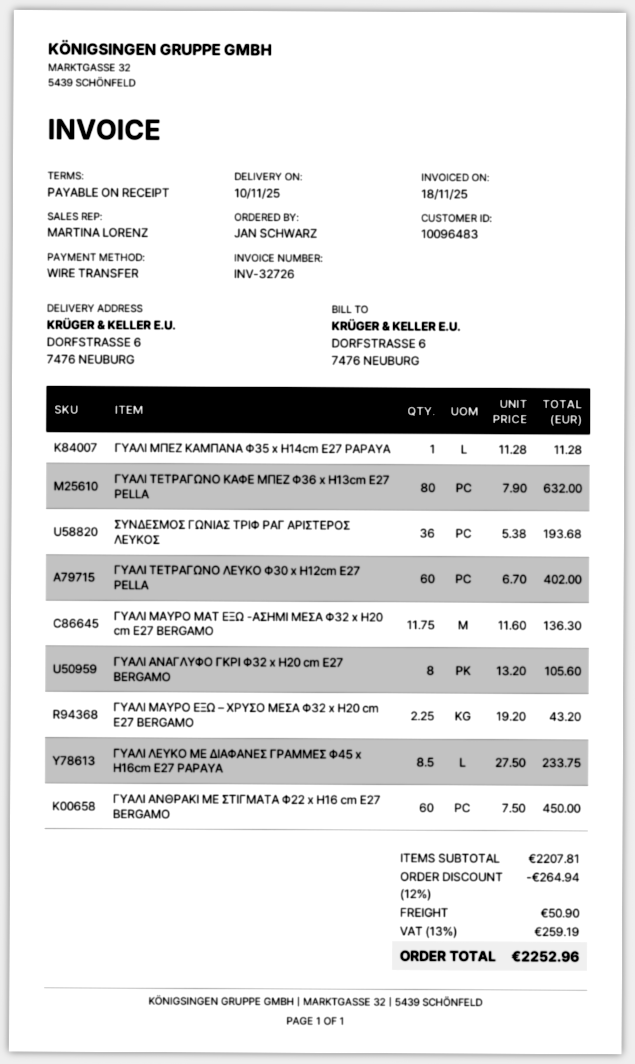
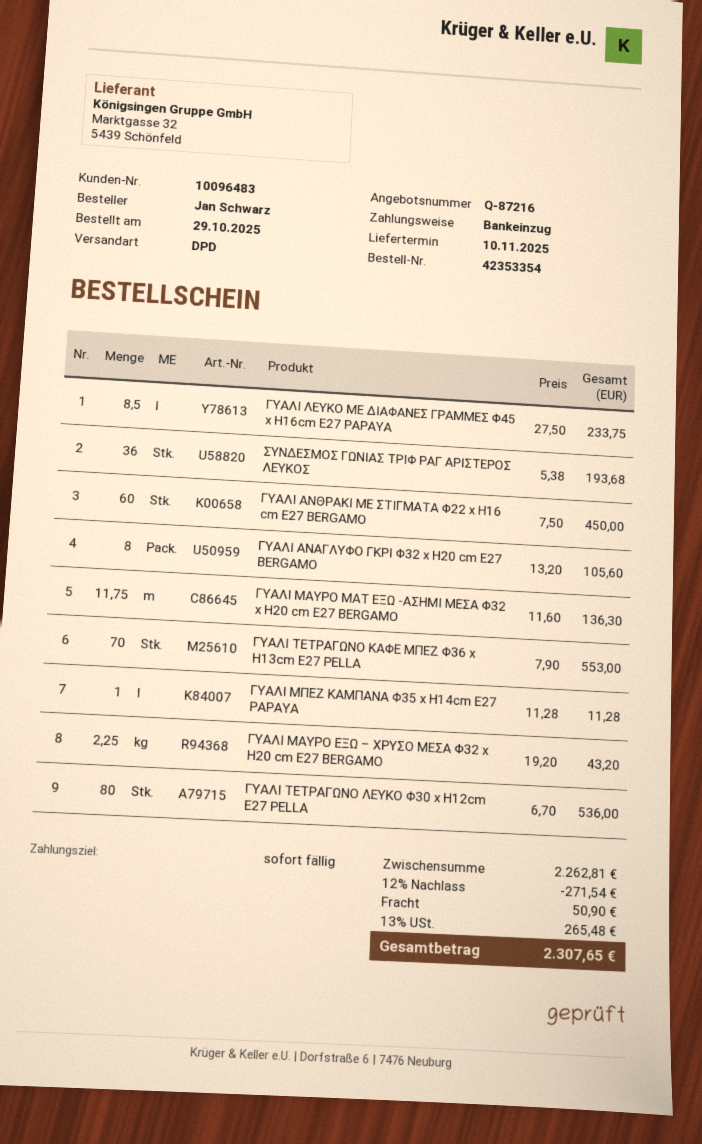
payment method: bank transfer -> direct debit
ΓΥΑΛΙ ΤΕΤΡΑΓΩΝΟ ΚΑΦΕ ΜΠΕΖ Φ36 x H13cm E27 PELLA: 80 x 7.90 = 632.00 -> 70 x 7.90 = 553.00
ΓΥΑΛΙ ΤΕΤΡΑΓΩΝΟ ΛΕΥΚΟ Φ30 x H12cm E27 PELLA: 60 x 6.70 = 402.00 -> 80 x 6.70 = 536.00
subtotal: 2207.81 -> 2262.81
discount: 12% = 264.94 -> 12% = 271.54
tax: 13% = 259.19 -> 13% = 265.48
total: 2252.96 -> 2307.65

